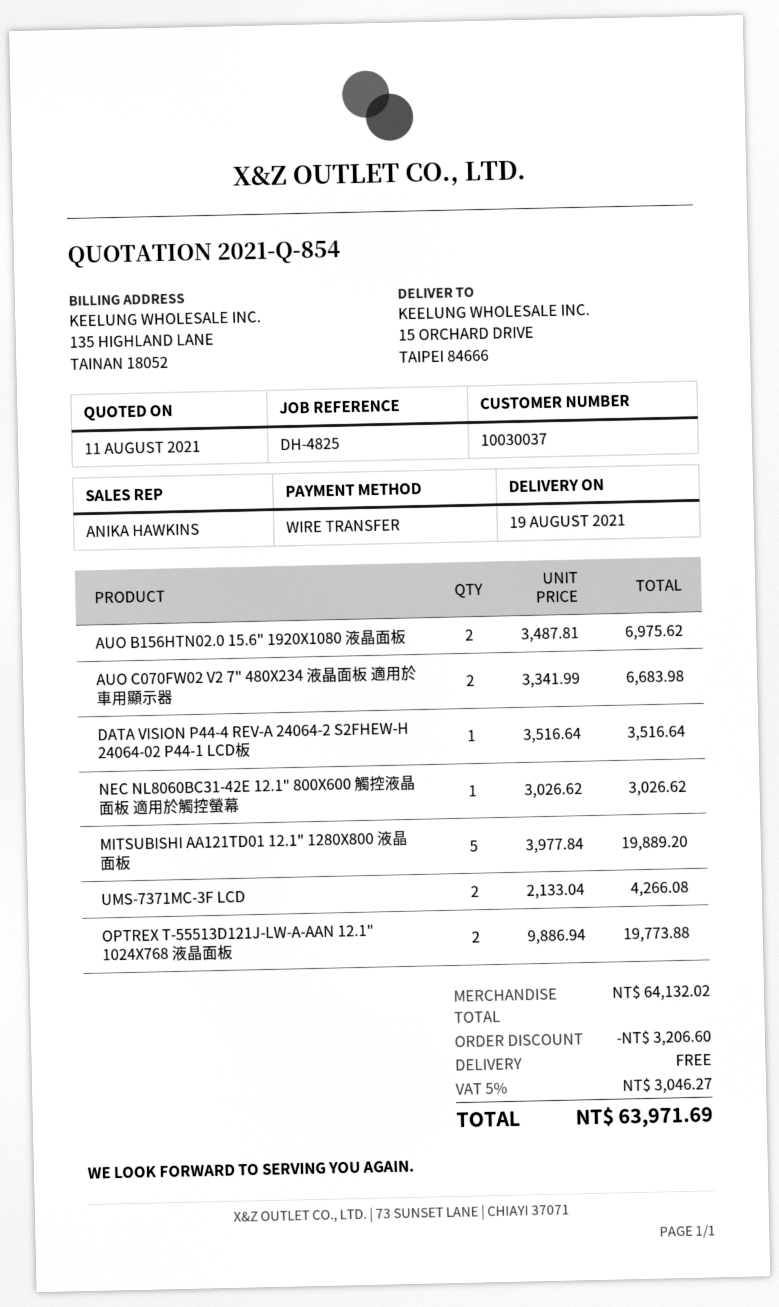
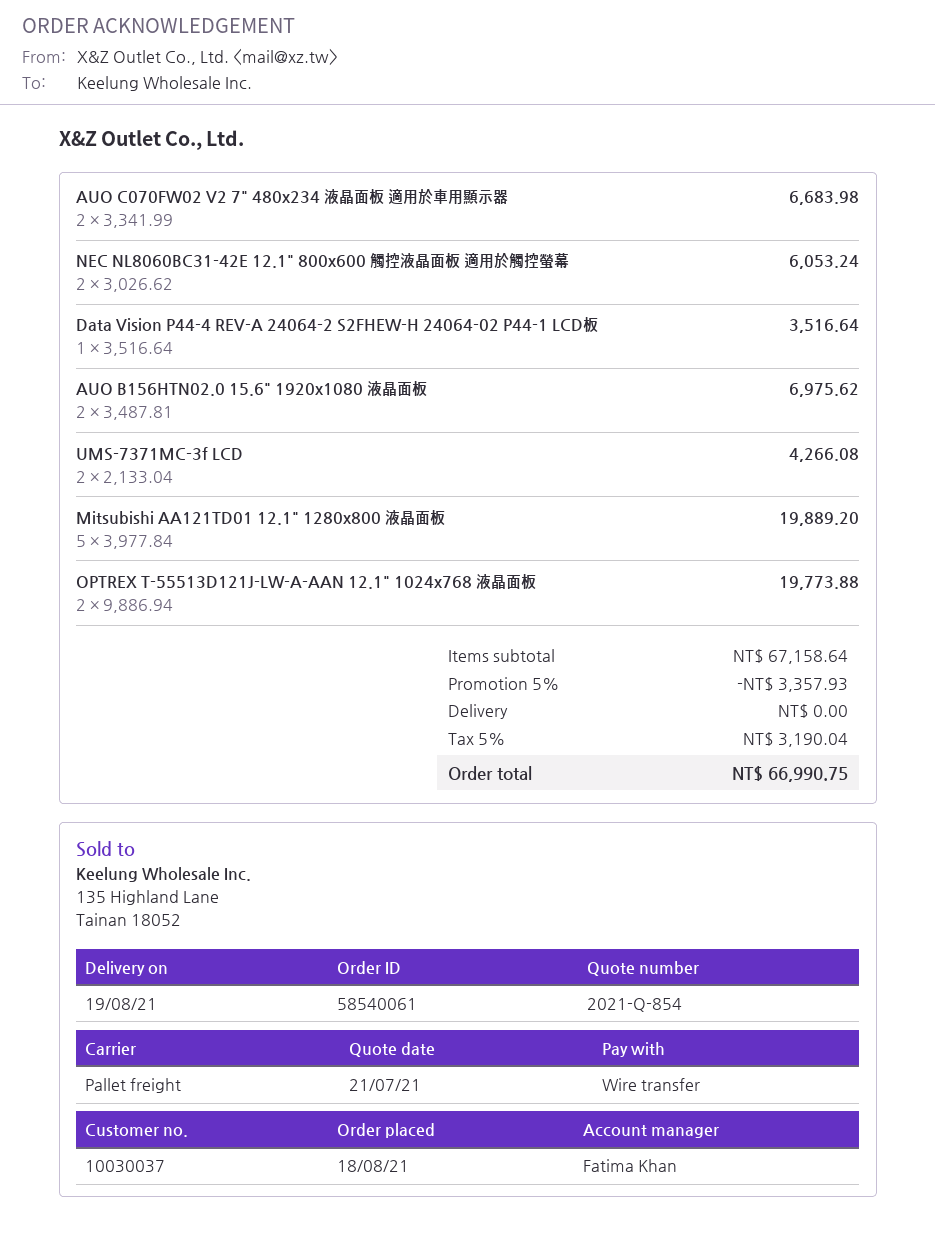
quote date: 2021-08-11 -> 2021-07-21
sales rep: ANIKA HAWKINS -> Fatima Khan
NEC NL8060BC31-42E 12.1" 800X600 觸控液晶面板 適用於觸控螢幕: 1 x 3026.62 = 3026.62 -> 2 x 3026.62 = 6053.24
subtotal: 64132.02 -> 67158.64
discount: 3206.60 -> 3357.93
tax: 5% = 3046.27 -> 5% = 3190.04
total: 63971.69 -> 66990.75

